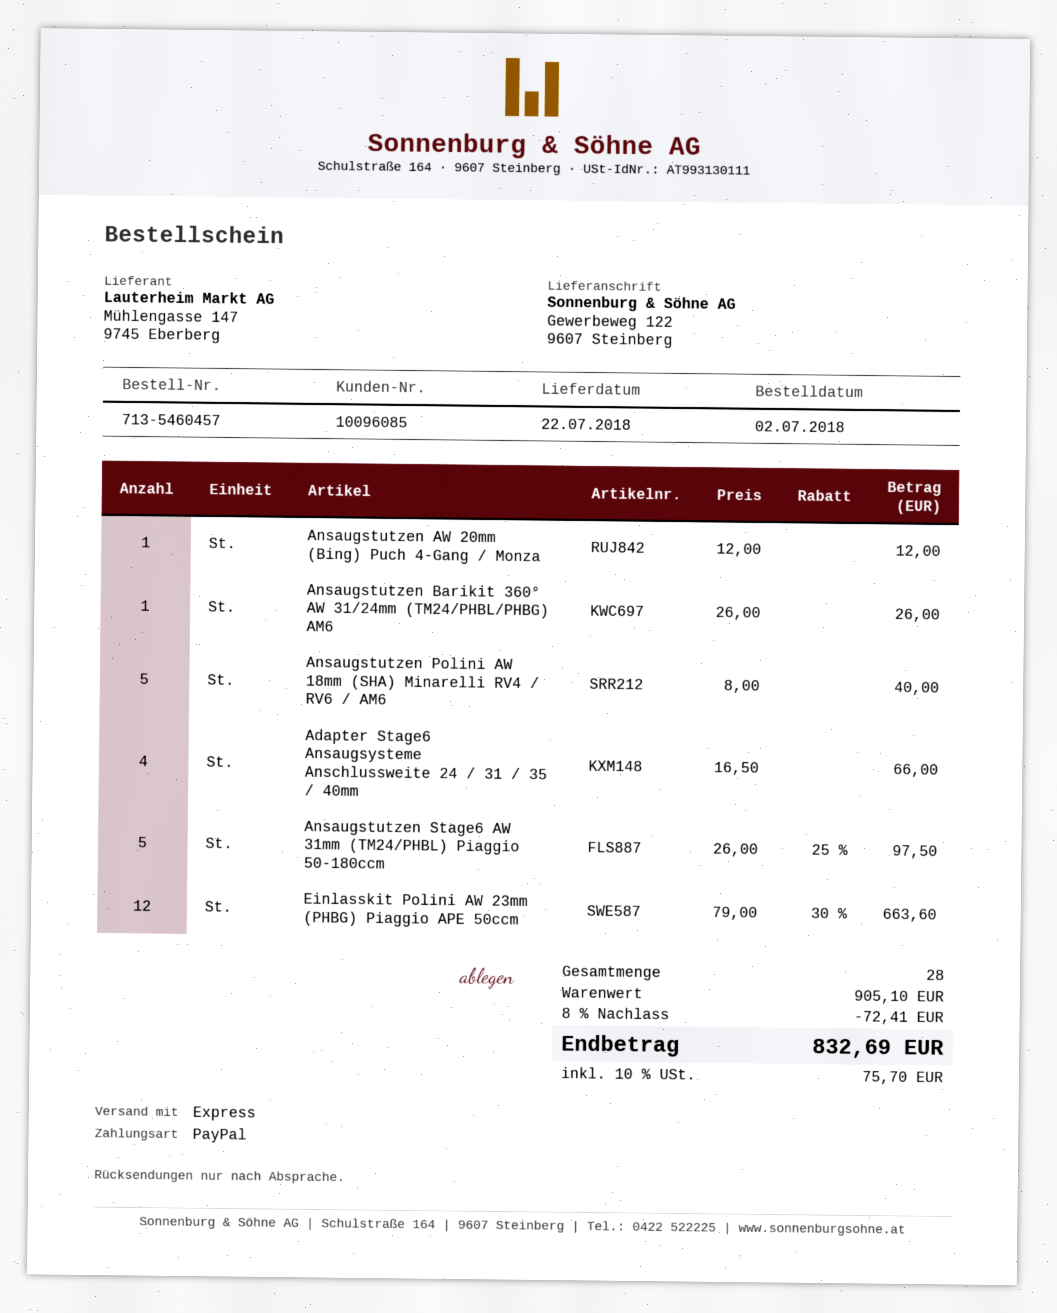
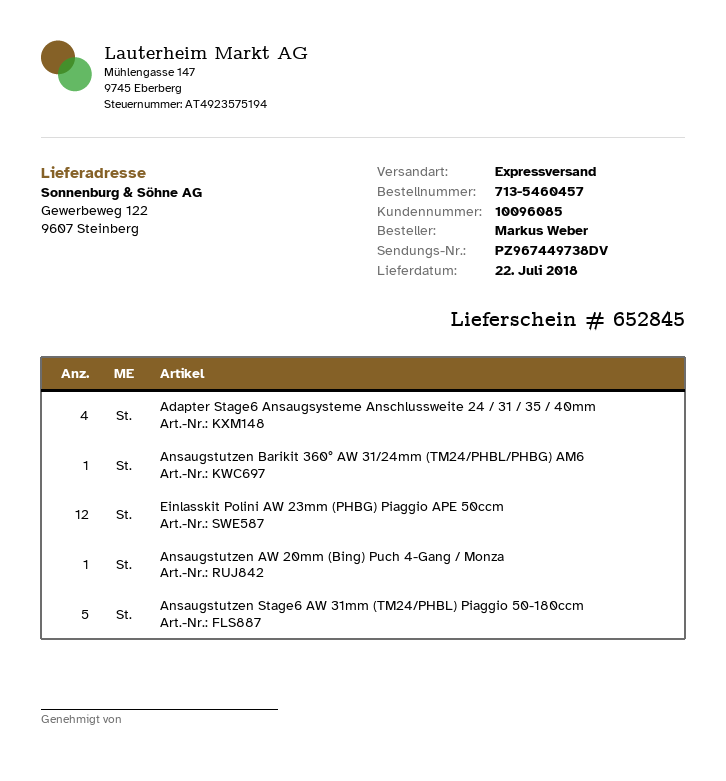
Ansaugstutzen Polini AW 18mm (SHA) Minarelli RV4 / RV6 / AM6: 5 -> none

